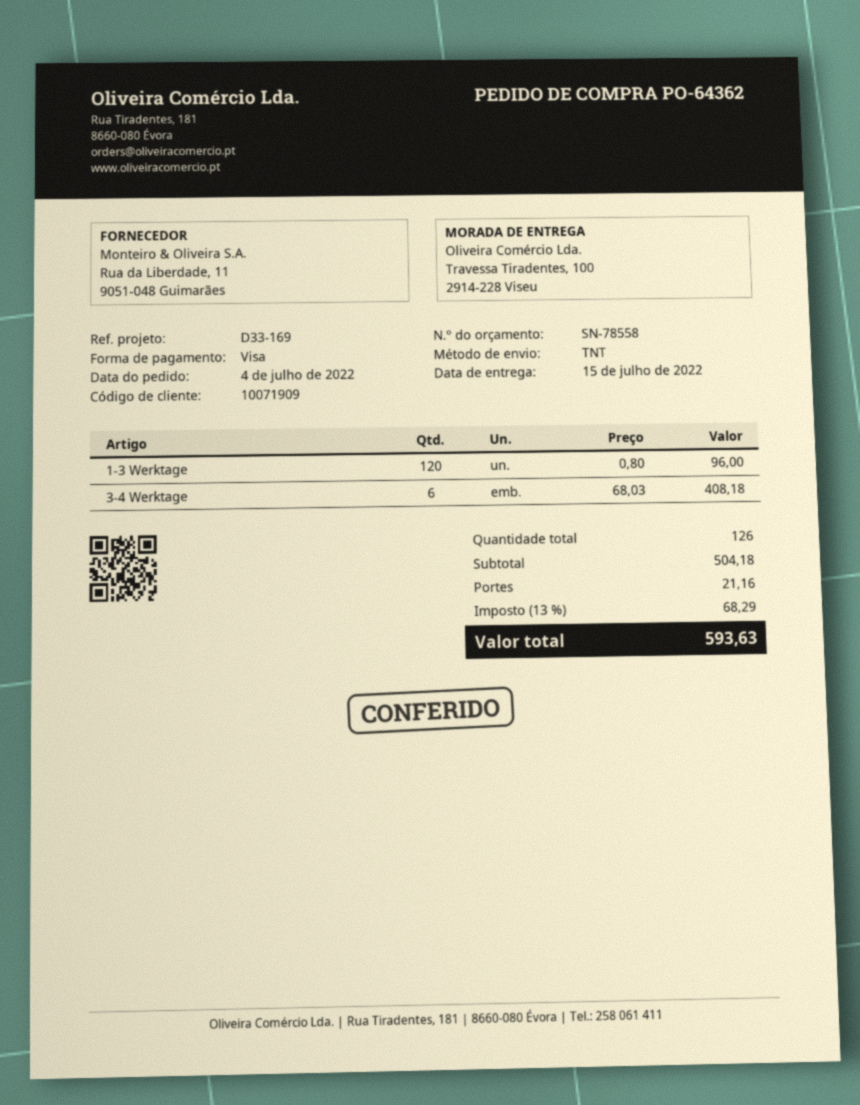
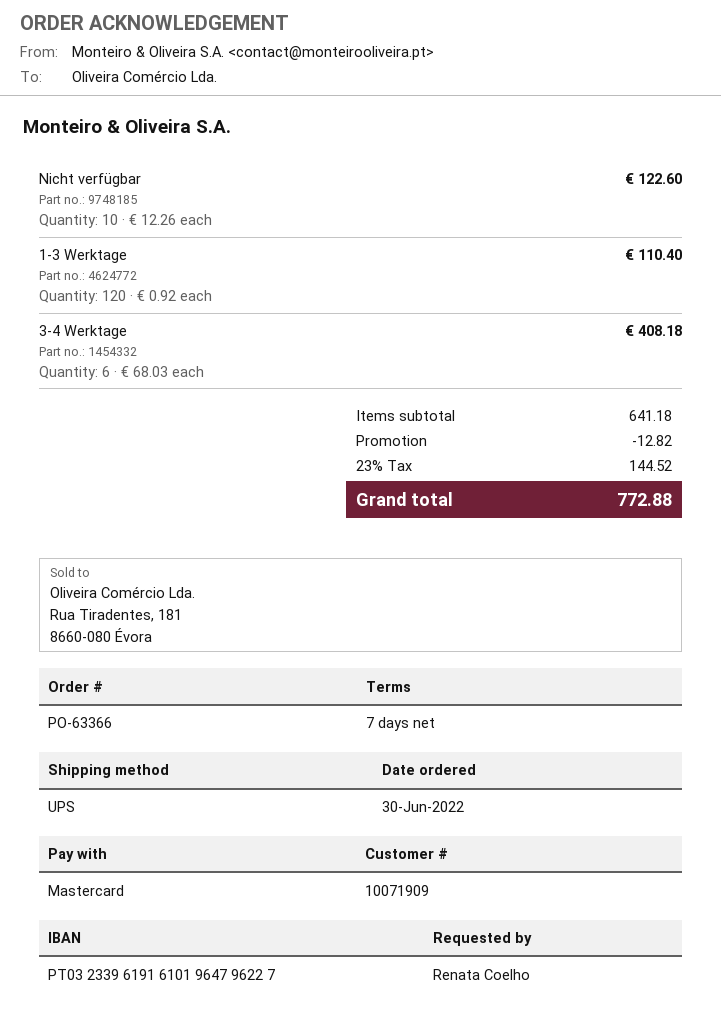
order number: PO-64362 -> PO-63366
order date: 2022-07-04 -> 2022-06-30
payment method: Visa -> Mastercard
shipping method: TNT -> UPS
1-3 Werktage: 120 x 0.80 = 96.00 -> 120 x 0.92 = 110.40
Nicht verfügbar: none -> 10 x 12.26 = 122.60
subtotal: 504.18 -> 641.18
discount: none -> 12.82
shipping: 21.16 -> none
tax: 13% = 68.29 -> 23% = 144.52
total: 593.63 -> 772.88

